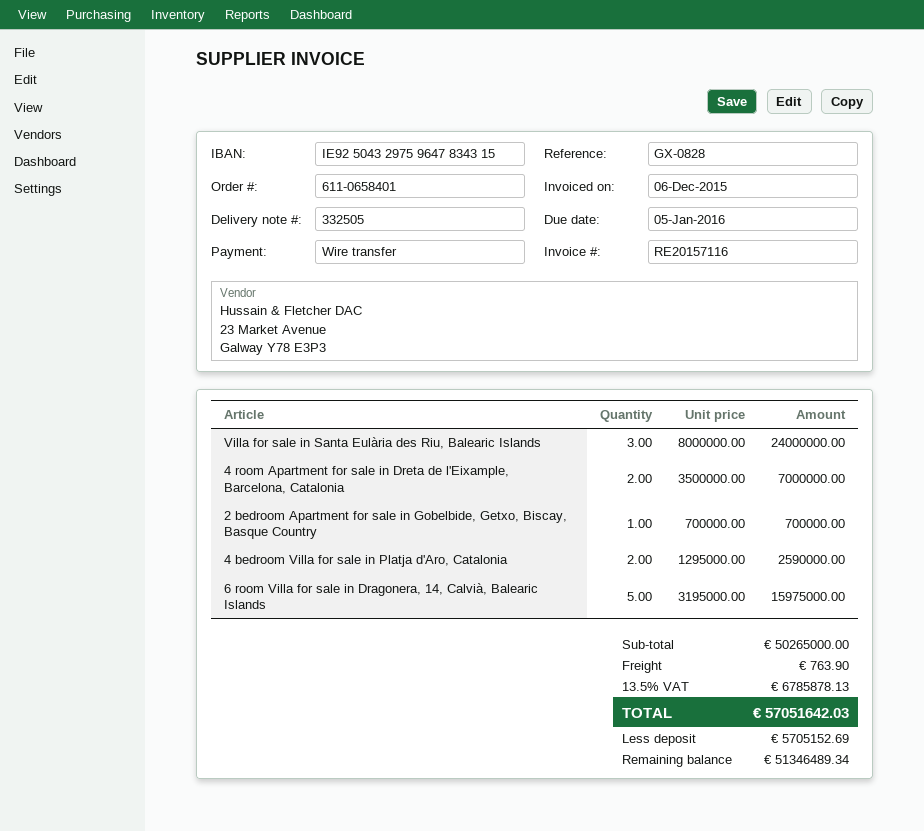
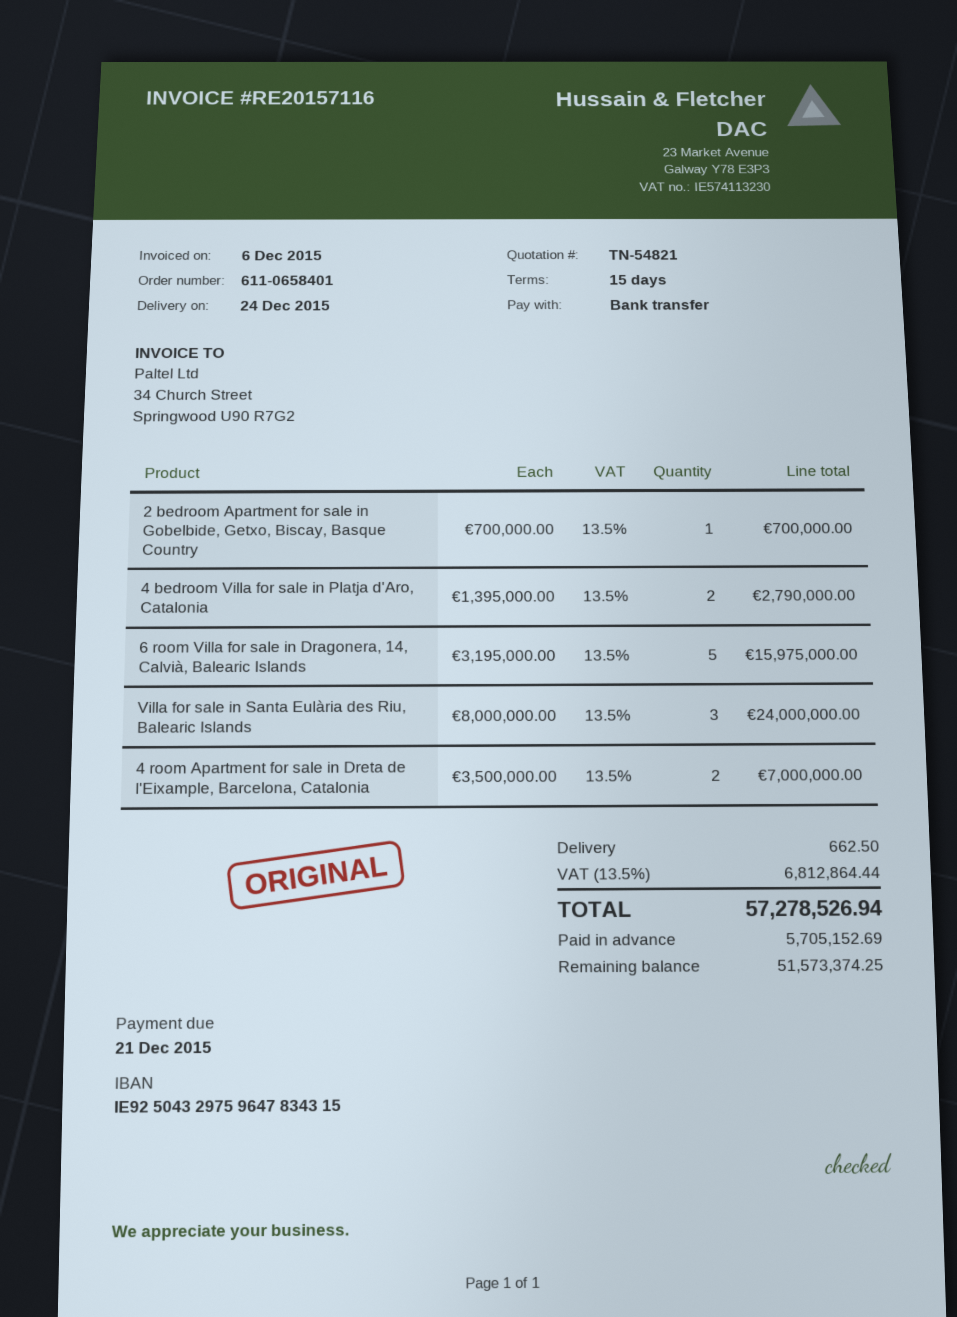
due date: 2016-01-05 -> 2015-12-21
4 bedroom Villa for sale in Platja d'Aro, Catalonia: 2 x 1295000.00 = 2590000.00 -> 2 x 1395000.00 = 2790000.00
shipping: 763.90 -> 662.50
tax: 13.5% = 6785878.13 -> 13.5% = 6812864.44
total: 57051642.03 -> 57278526.94
balance: 51346489.34 -> 51573374.25

